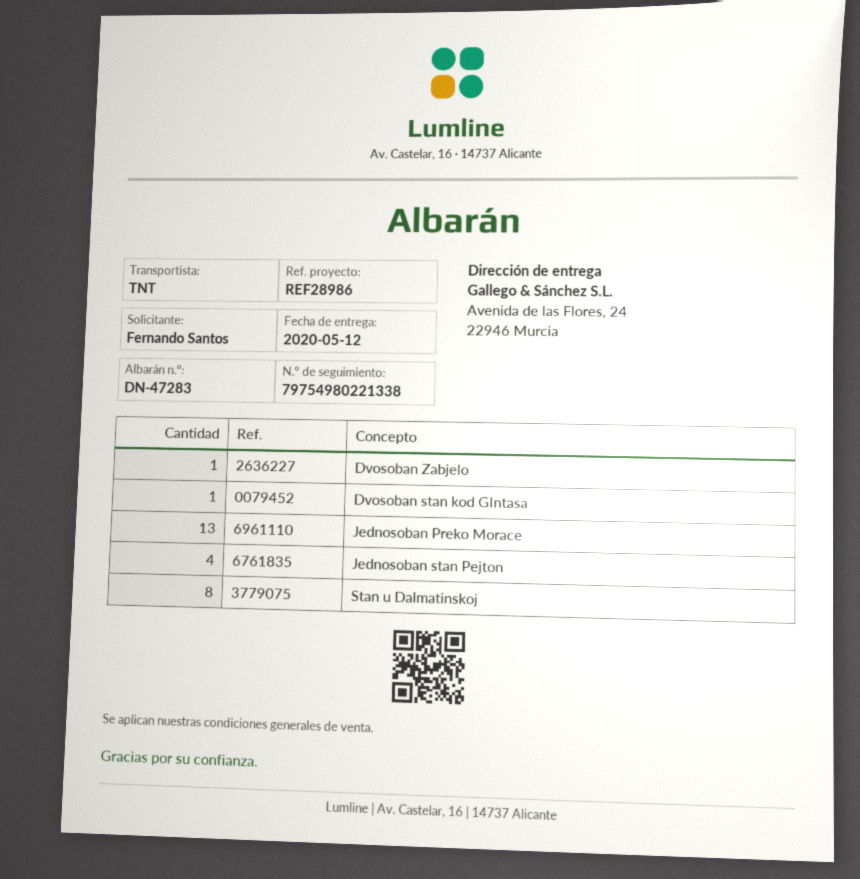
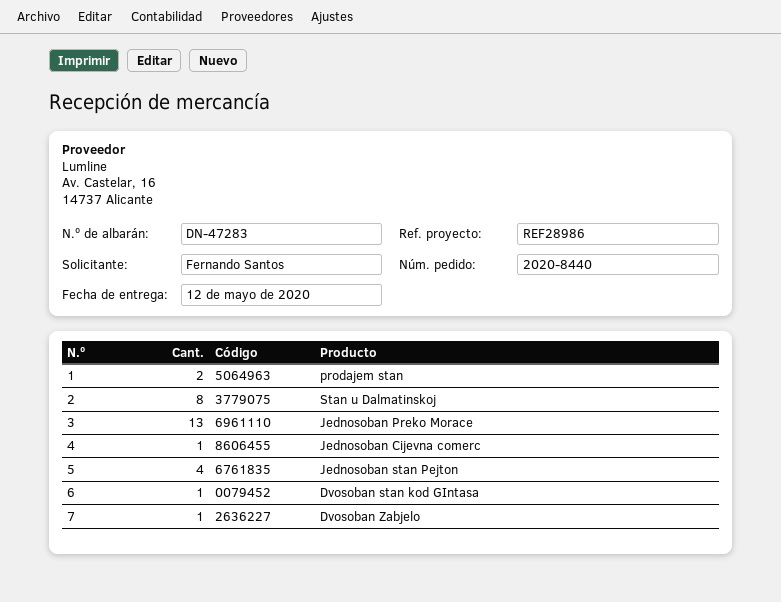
prodajem stan: none -> 2
Jednosoban Cijevna comerc: none -> 1

